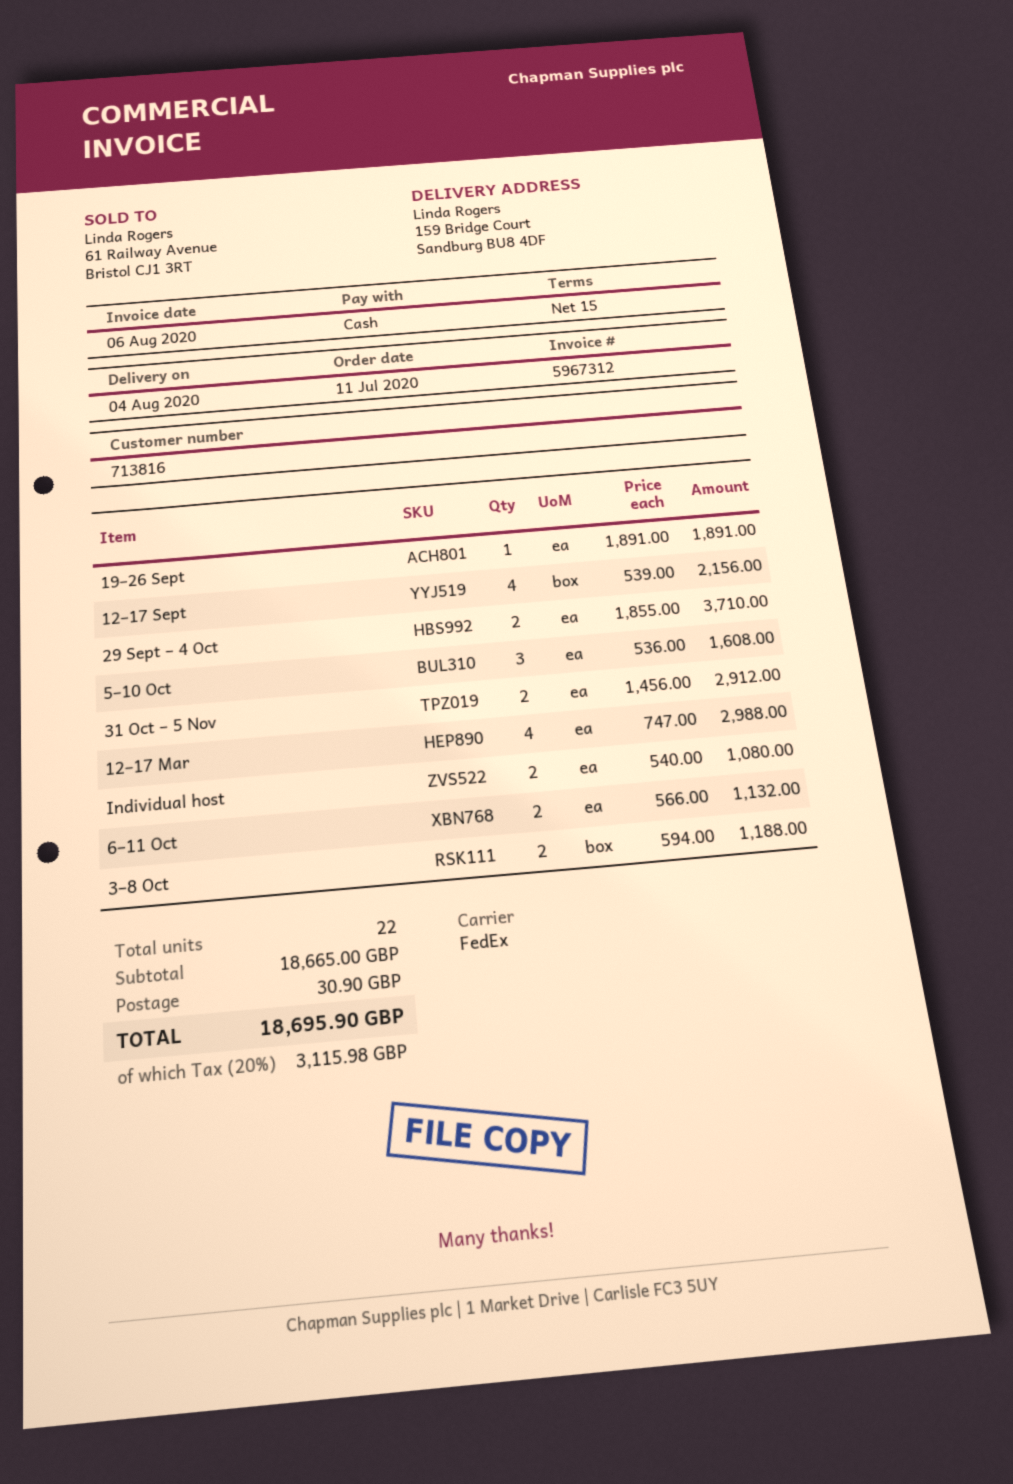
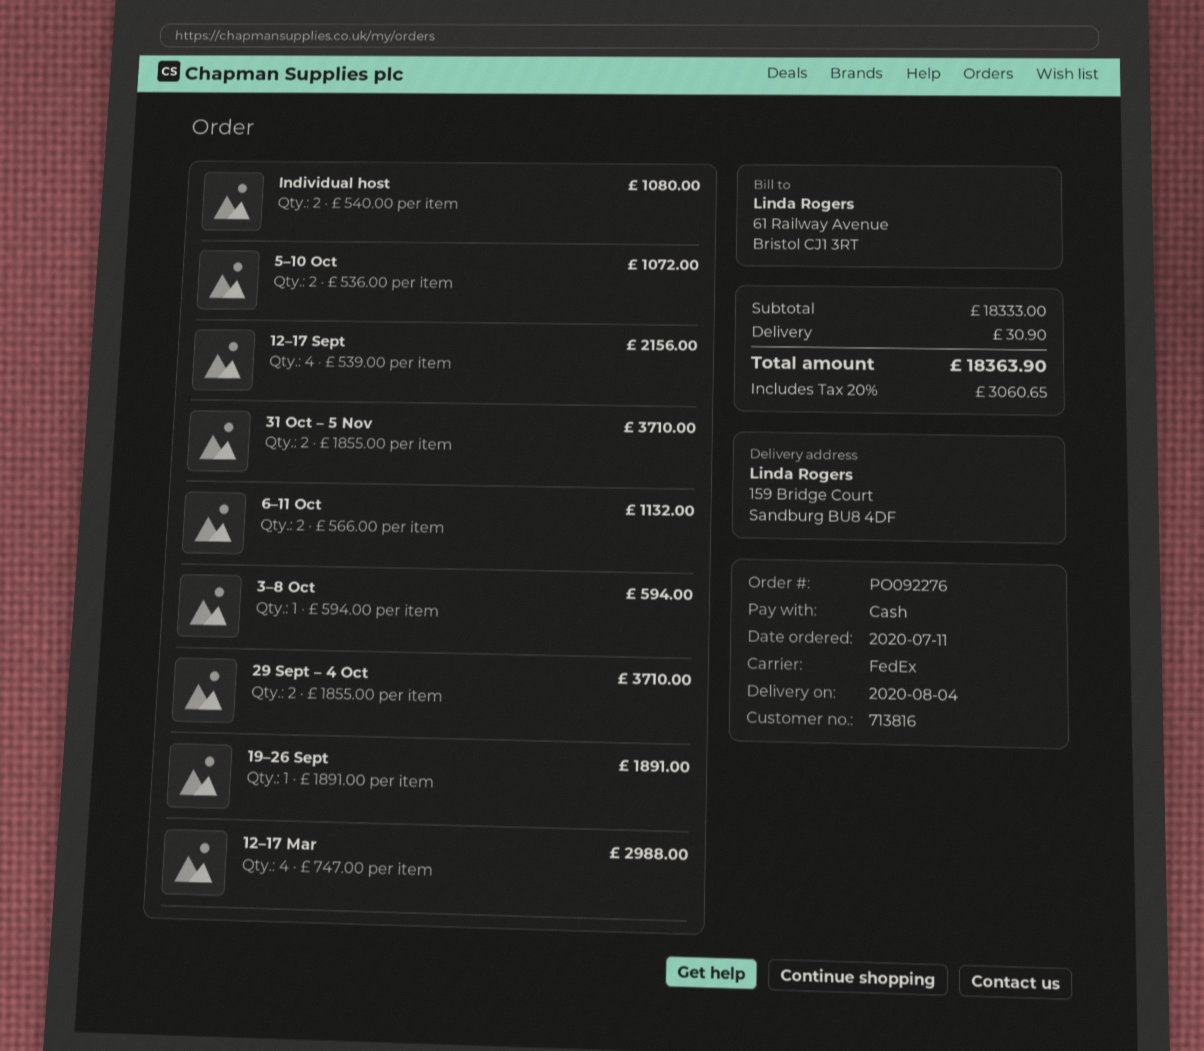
5–10 Oct: 3 x 536.00 = 1608.00 -> 2 x 536.00 = 1072.00
31 Oct – 5 Nov: 2 x 1456.00 = 2912.00 -> 2 x 1855.00 = 3710.00
3–8 Oct: 2 x 594.00 = 1188.00 -> 1 x 594.00 = 594.00
subtotal: 18665.00 -> 18333.00
tax: 20% = 3115.98 -> 20% = 3060.65
total: 18695.90 -> 18363.90

